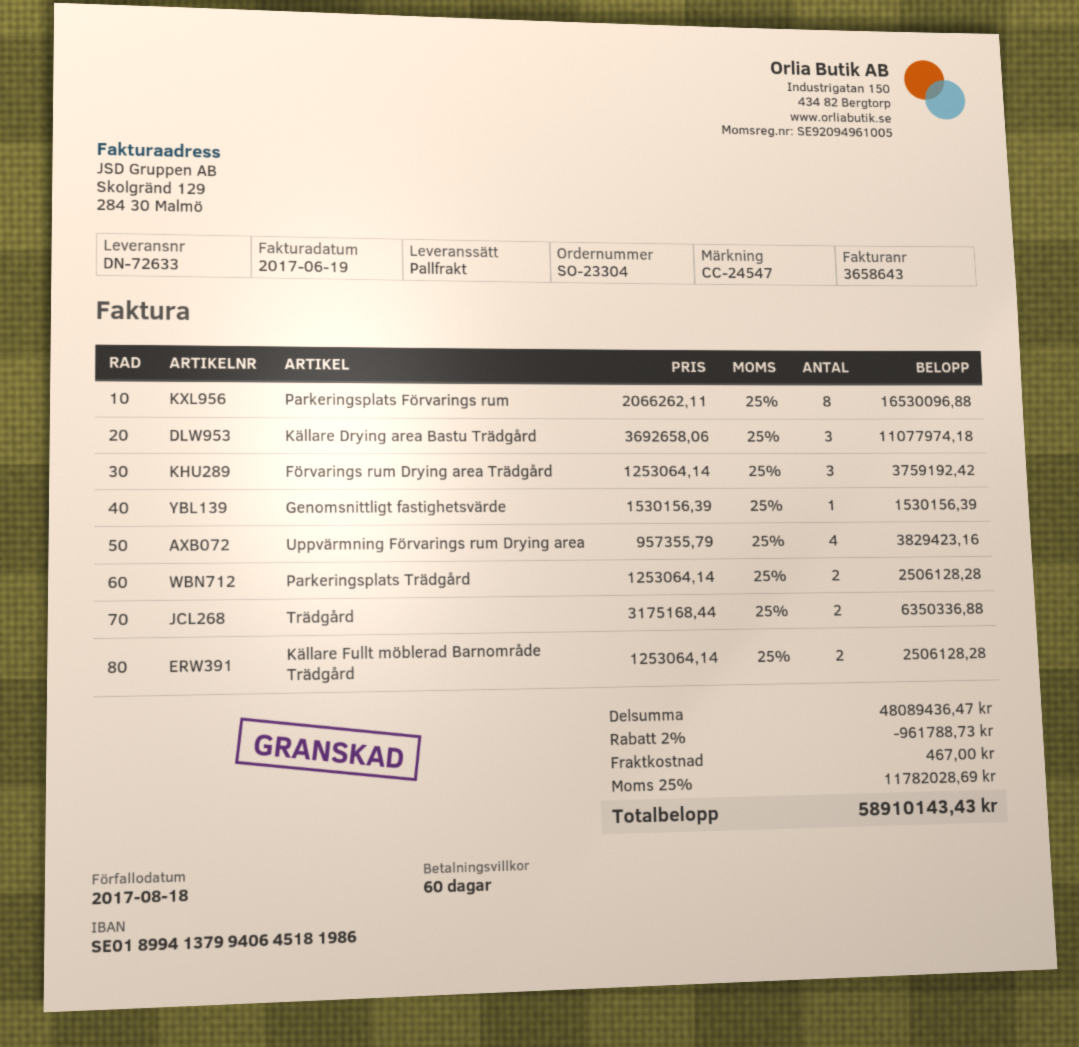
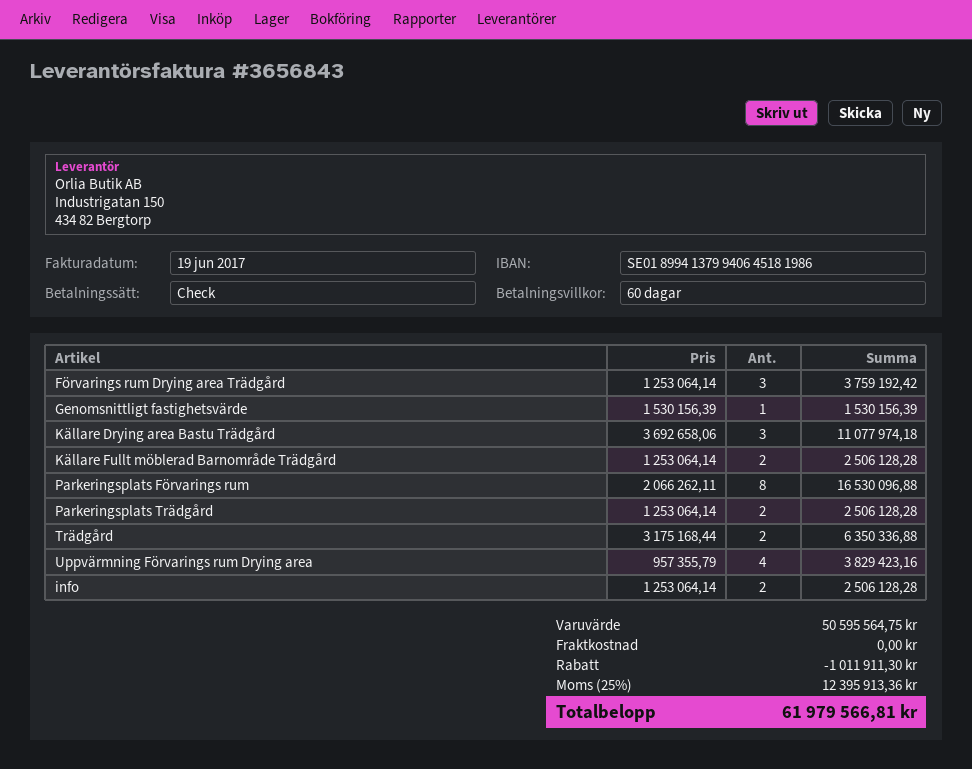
invoice number: 3658643 -> 3656843
info: none -> 2 x 1253064.14 = 2506128.28
subtotal: 48089436.47 -> 50595564.75
discount: 961788.73 -> 1011911.30
shipping: 467.00 -> 0.00
tax: 25% = 11782028.69 -> 25% = 12395913.36
total: 58910143.43 -> 61979566.81

